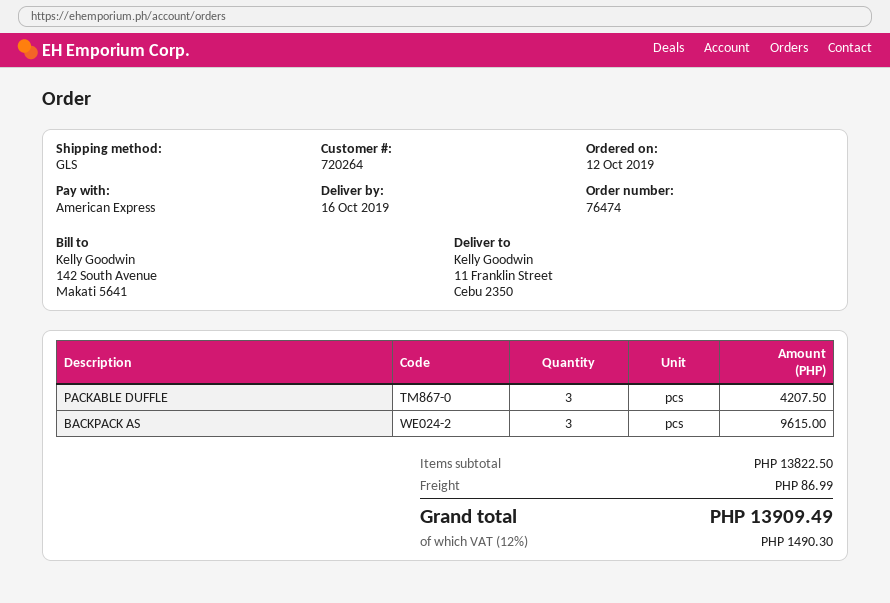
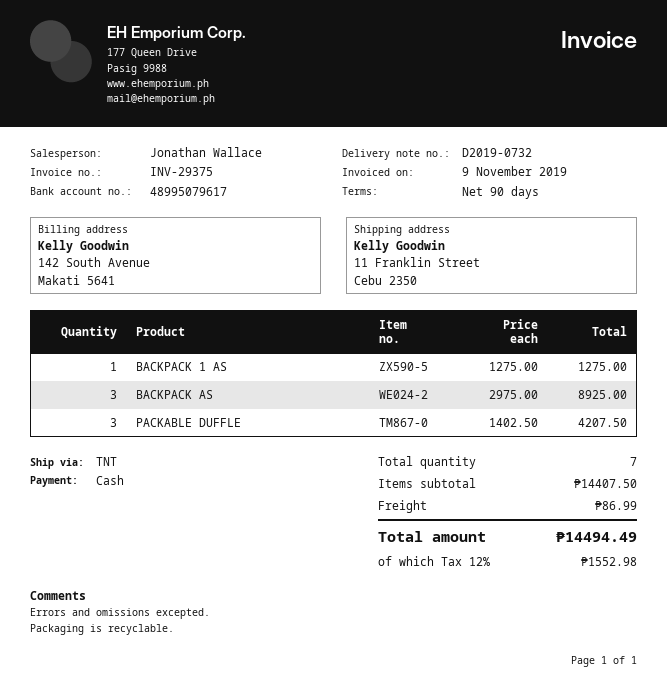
payment method: American Express -> cash
shipping method: GLS -> TNT
BACKPACK AS: 3 for 9615.00 -> 3 for 8925.00
BACKPACK 1 AS: none -> 1 for 1275.00
subtotal: 13822.50 -> 14407.50
tax: 12% = 1490.30 -> 12% = 1552.98
total: 13909.49 -> 14494.49

